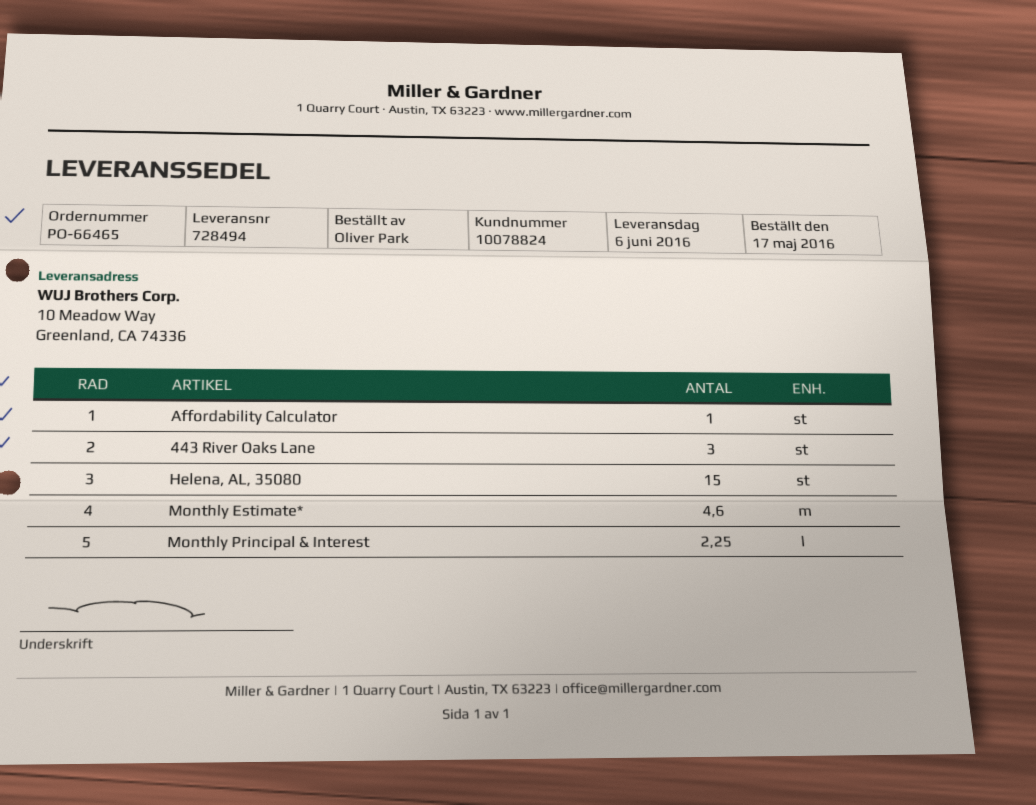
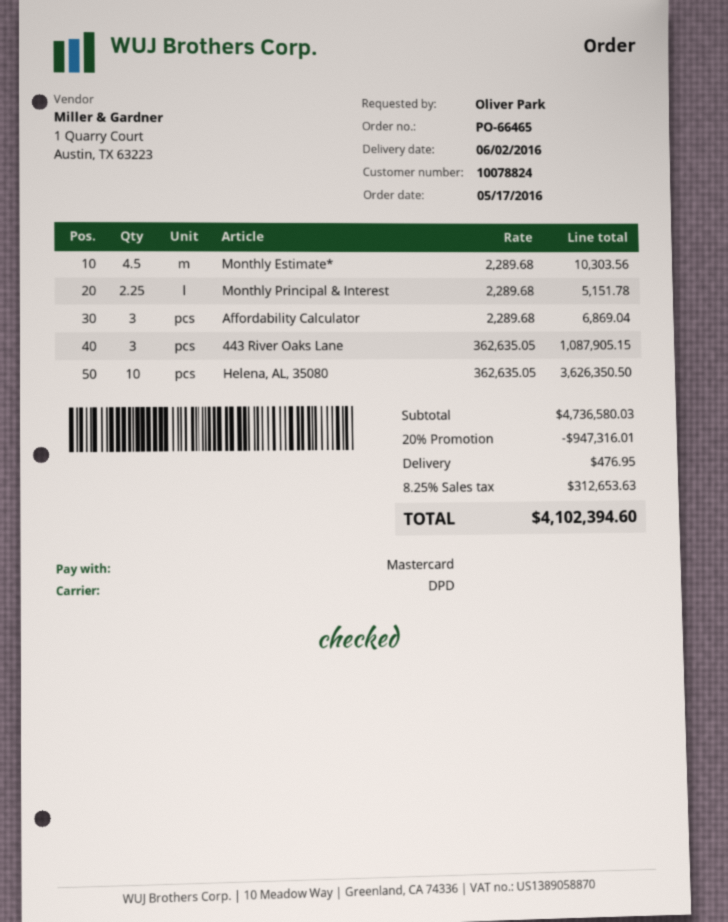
delivery date: 2016-06-06 -> 2016-06-02
Affordability Calculator: 1 -> 3
Helena, AL, 35080: 15 -> 10
Monthly Estimate*: 4.6 -> 4.5

